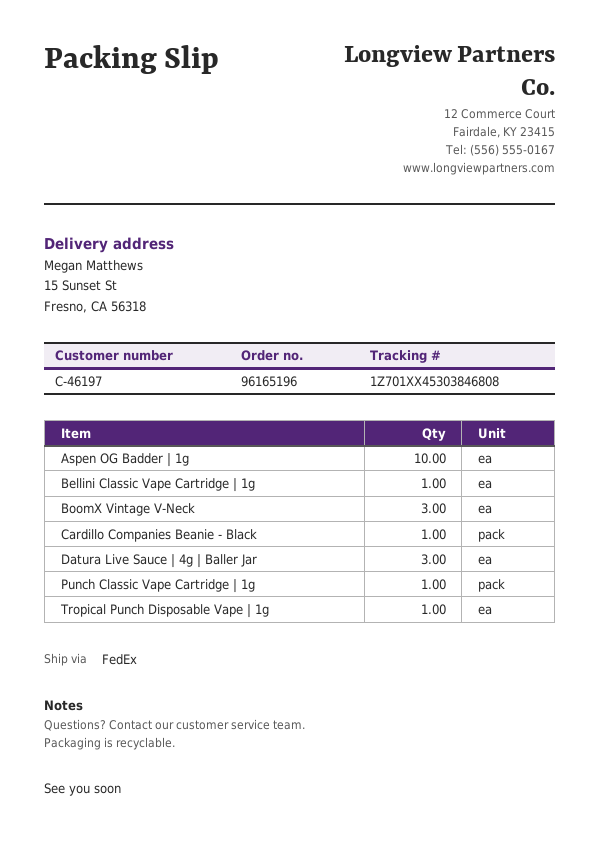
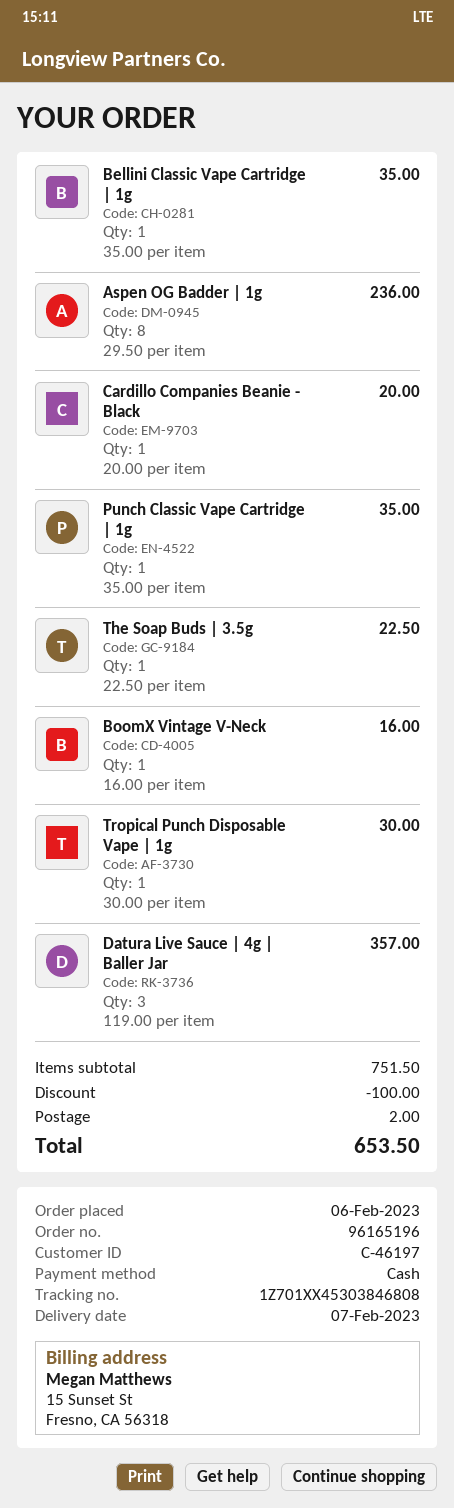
Aspen OG Badder | 1g: 10 -> 8
BoomX Vintage V-Neck: 3 -> 1
The Soap Buds | 3.5g: none -> 1

